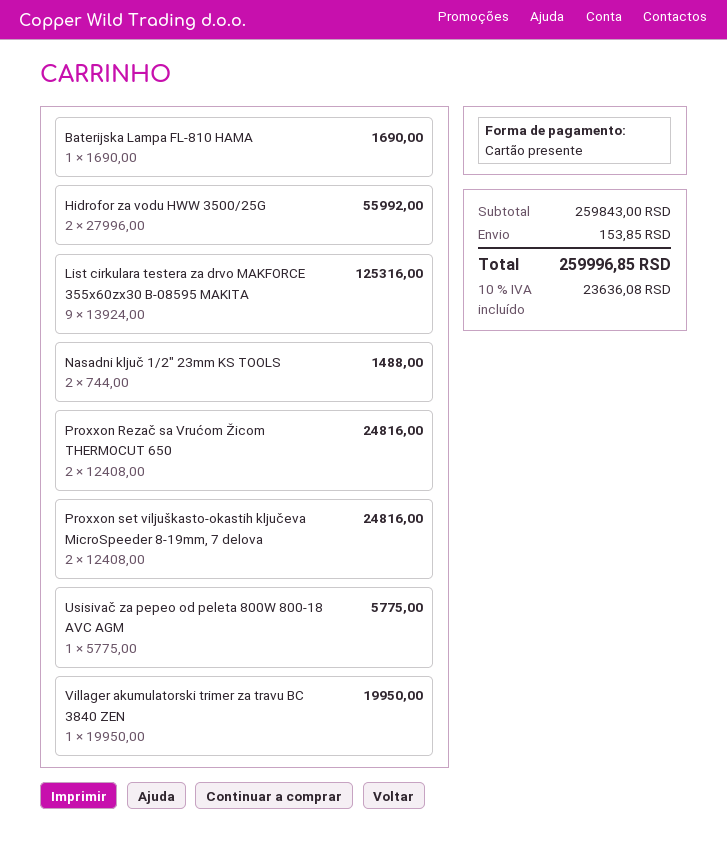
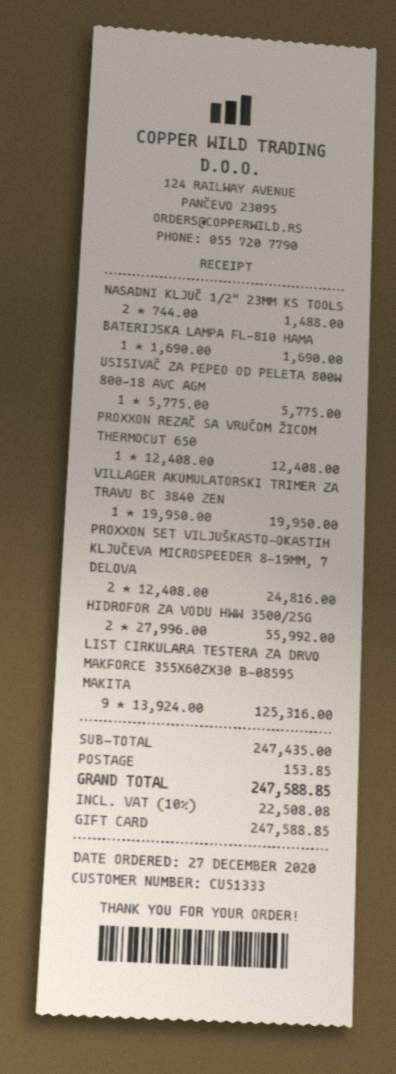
Proxxon Rezač sa Vrućom Žicom THERMOCUT 650: 2 x 12408.00 = 24816.00 -> 1 x 12408.00 = 12408.00
subtotal: 259843.00 -> 247435.00
tax: 10% = 23636.08 -> 10% = 22508.08
total: 259996.85 -> 247588.85

